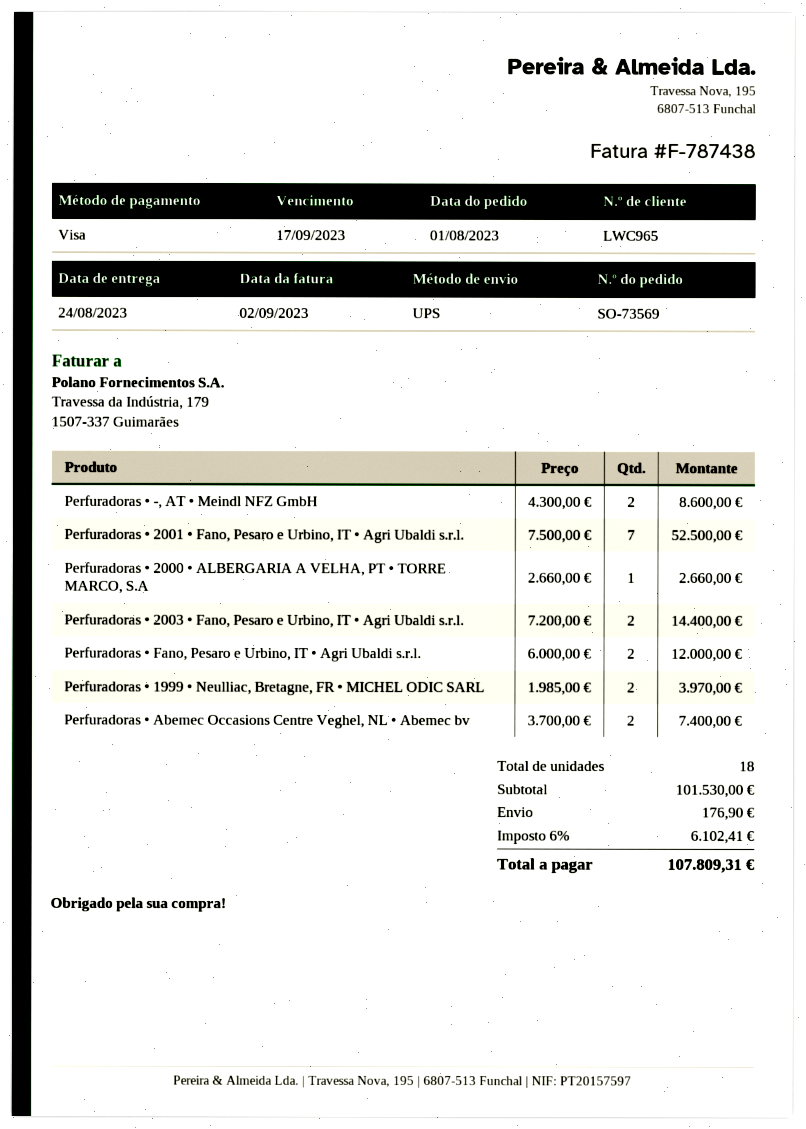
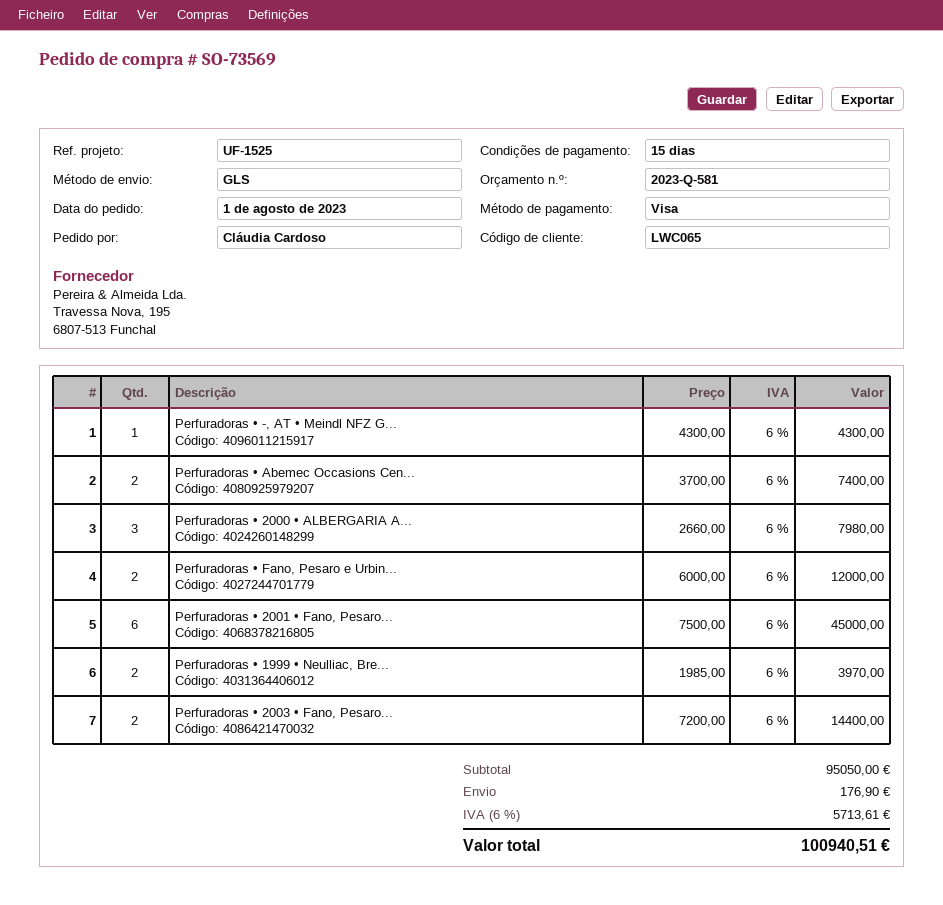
customer number: LWC965 -> LWC065
shipping method: UPS -> GLS
Perfuradoras • -, AT • Meindl NFZ GmbH: 2 x 4300.00 = 8600.00 -> 1 x 4300.00 = 4300.00
Perfuradoras • 2001 • Fano, Pesaro e Urbino, IT • Agri Ubaldi s.r.l.: 7 x 7500.00 = 52500.00 -> 6 x 7500.00 = 45000.00
Perfuradoras • 2000 • ALBERGARIA A VELHA, PT • TORRE MARCO, S.A: 1 x 2660.00 = 2660.00 -> 3 x 2660.00 = 7980.00
subtotal: 101530.00 -> 95050.00
tax: 6% = 6102.41 -> 6% = 5713.61
total: 107809.31 -> 100940.51

